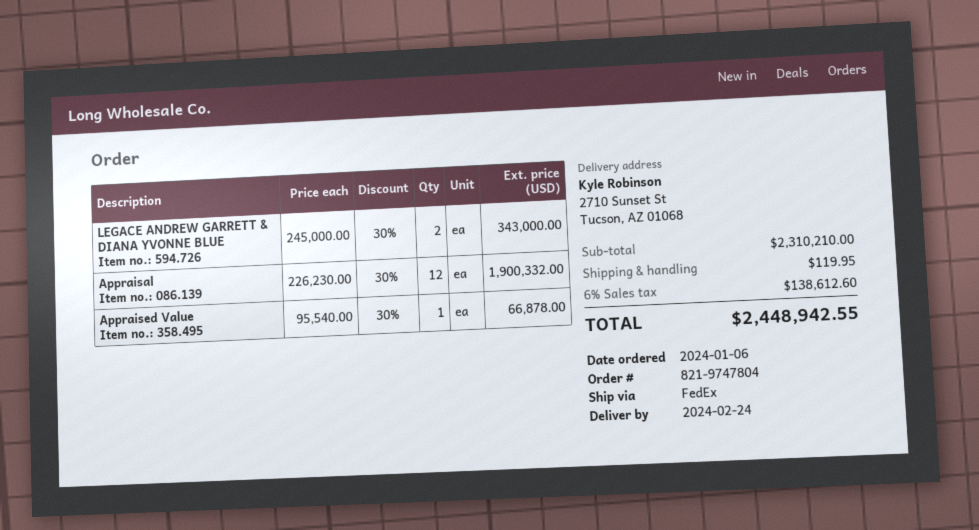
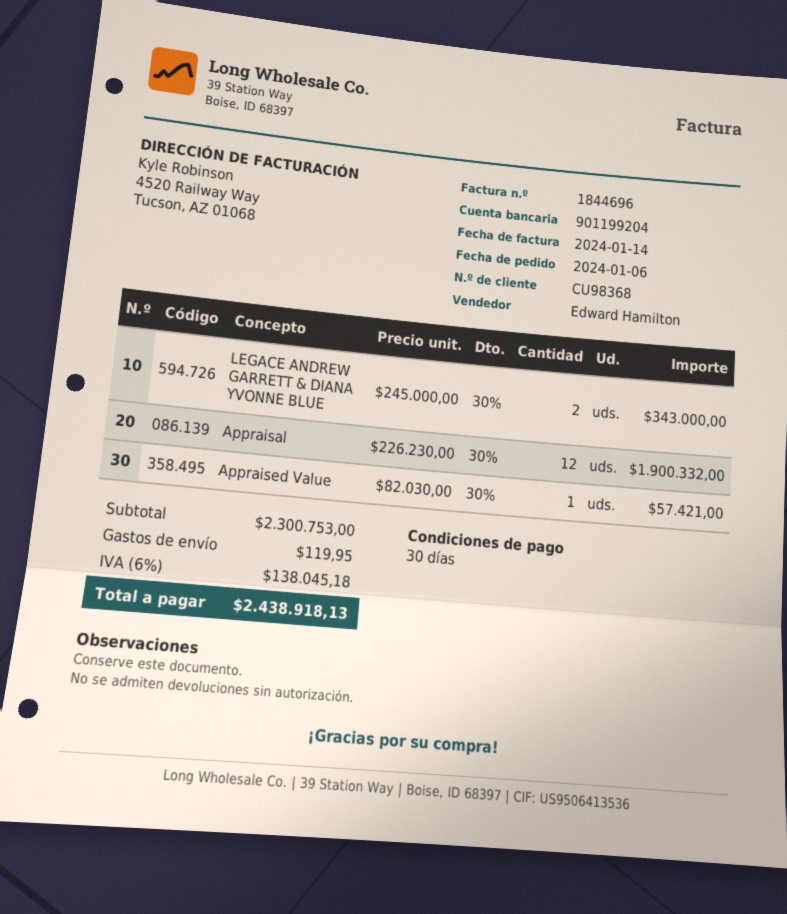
Appraised Value: 1 x 95540.00 - 30% = 66878.00 -> 1 x 82030.00 - 30% = 57421.00
subtotal: 2310210.00 -> 2300753.00
tax: 6% = 138612.60 -> 6% = 138045.18
total: 2448942.55 -> 2438918.13

